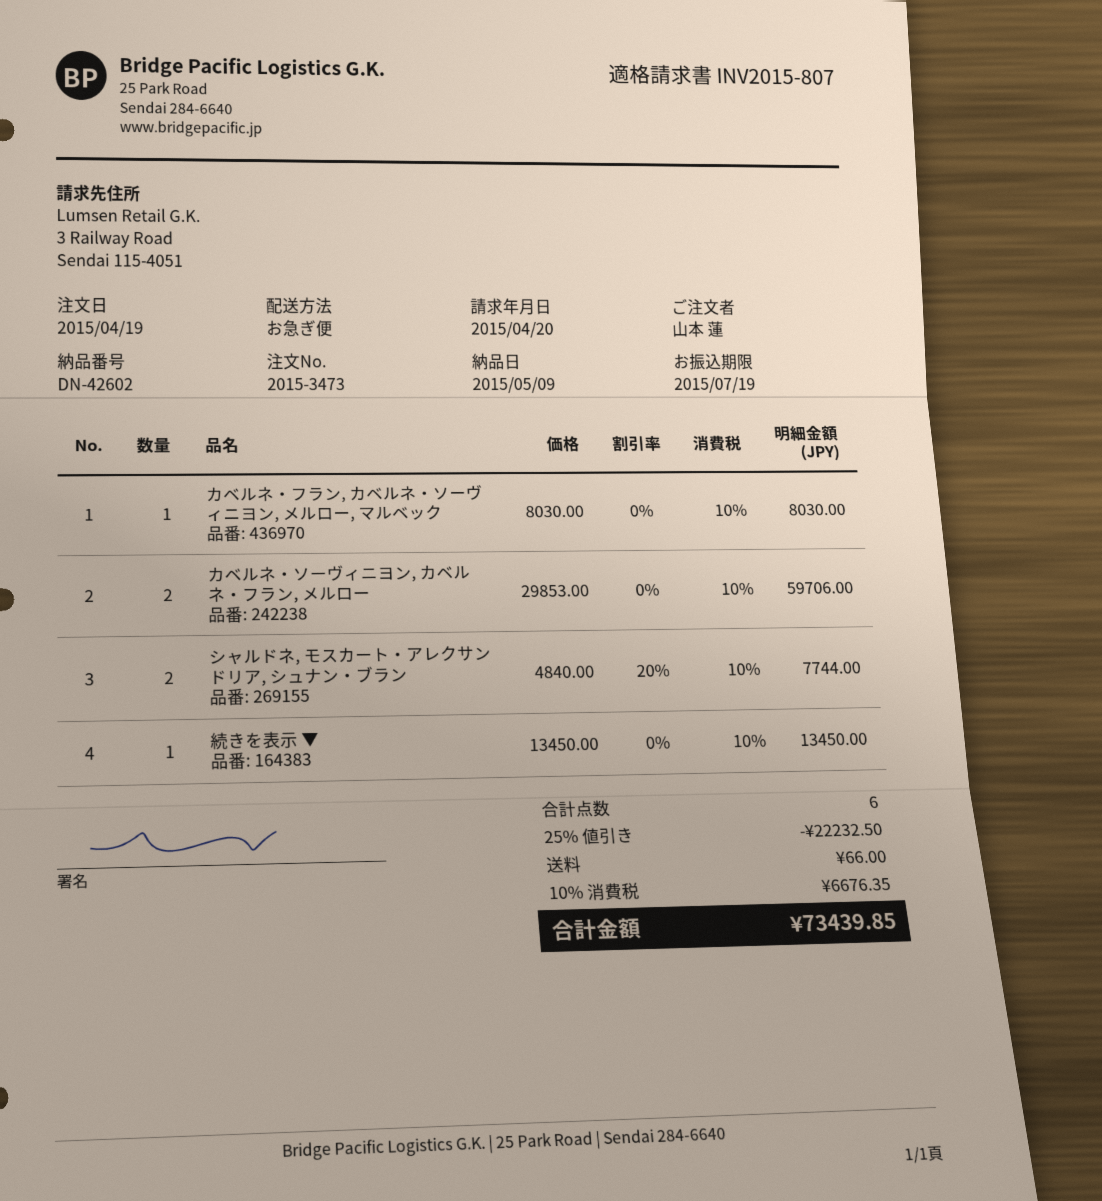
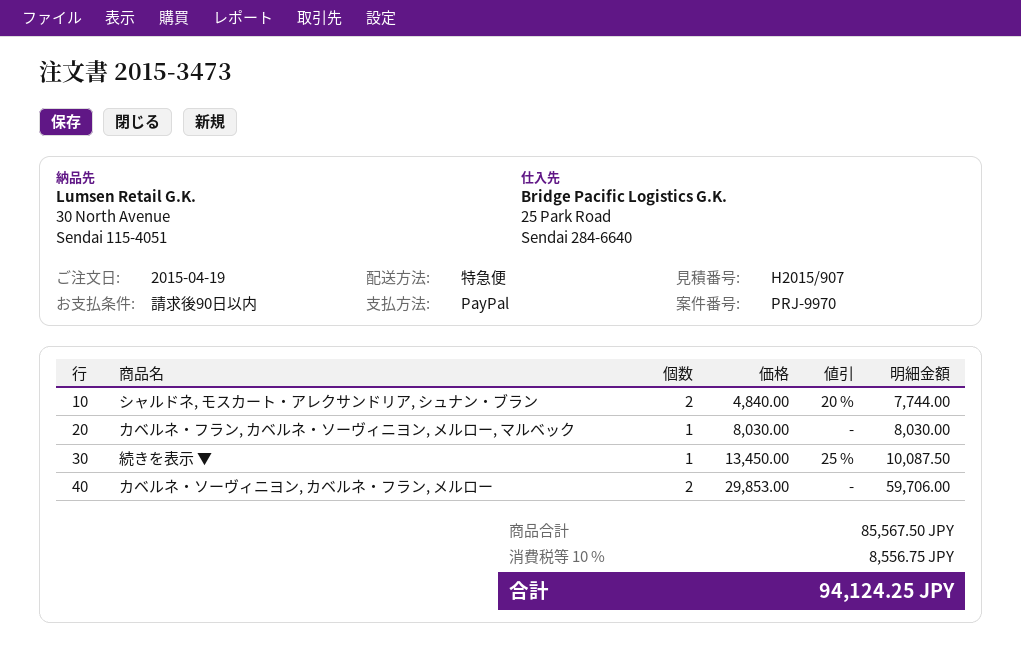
続きを表示 ▼: 1 x 13450.00 = 13450.00 -> 1 x 13450.00 - 25% = 10087.50
discount: 25% = 22232.50 -> none
shipping: 66.00 -> none
tax: 10% = 6676.35 -> 10% = 8556.75
total: 73439.85 -> 94124.25

